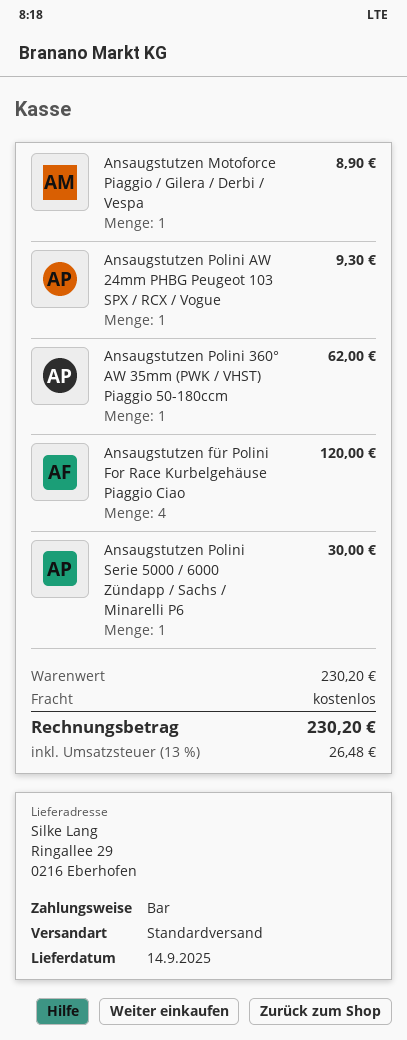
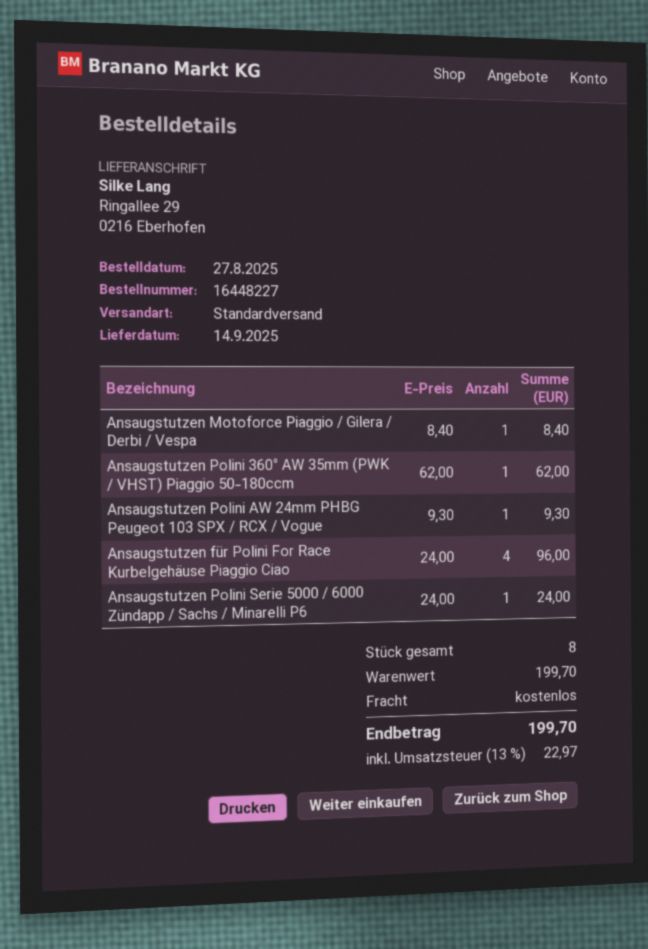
Ansaugstutzen Motoforce Piaggio / Gilera / Derbi / Vespa: 1 for 8.90 -> 1 for 8.40
Ansaugstutzen für Polini For Race Kurbelgehäuse Piaggio Ciao: 4 for 120.00 -> 4 for 96.00
Ansaugstutzen Polini Serie 5000 / 6000 Zündapp / Sachs / Minarelli P6: 1 for 30.00 -> 1 for 24.00
subtotal: 230.20 -> 199.70
tax: 13% = 26.48 -> 13% = 22.97
total: 230.20 -> 199.70

